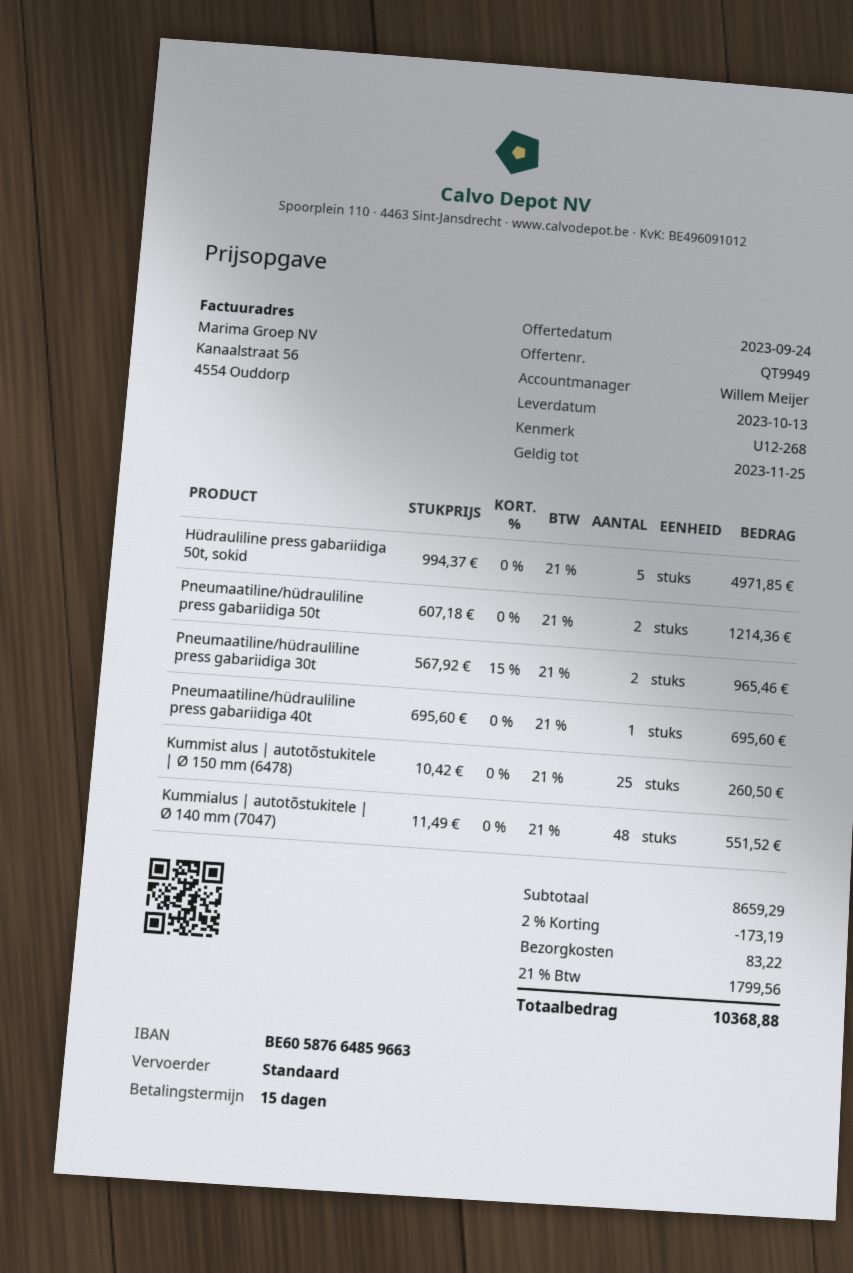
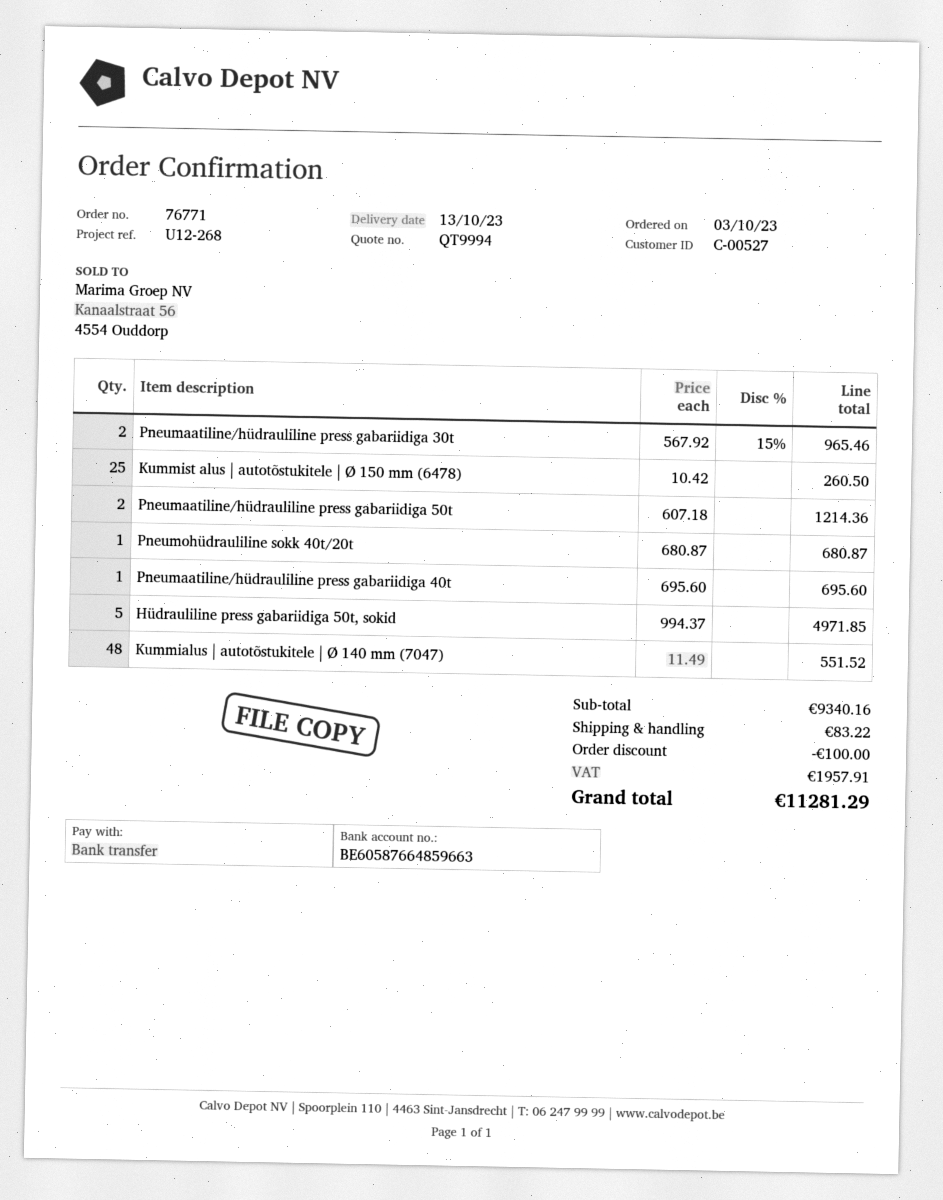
quote number: QT9949 -> QT9994
Pneumohüdrauliline sokk 40t/20t: none -> 1 x 680.87 = 680.87
subtotal: 8659.29 -> 9340.16
discount: 173.19 -> 100.00
tax: 1799.56 -> 1957.91
total: 10368.88 -> 11281.29

